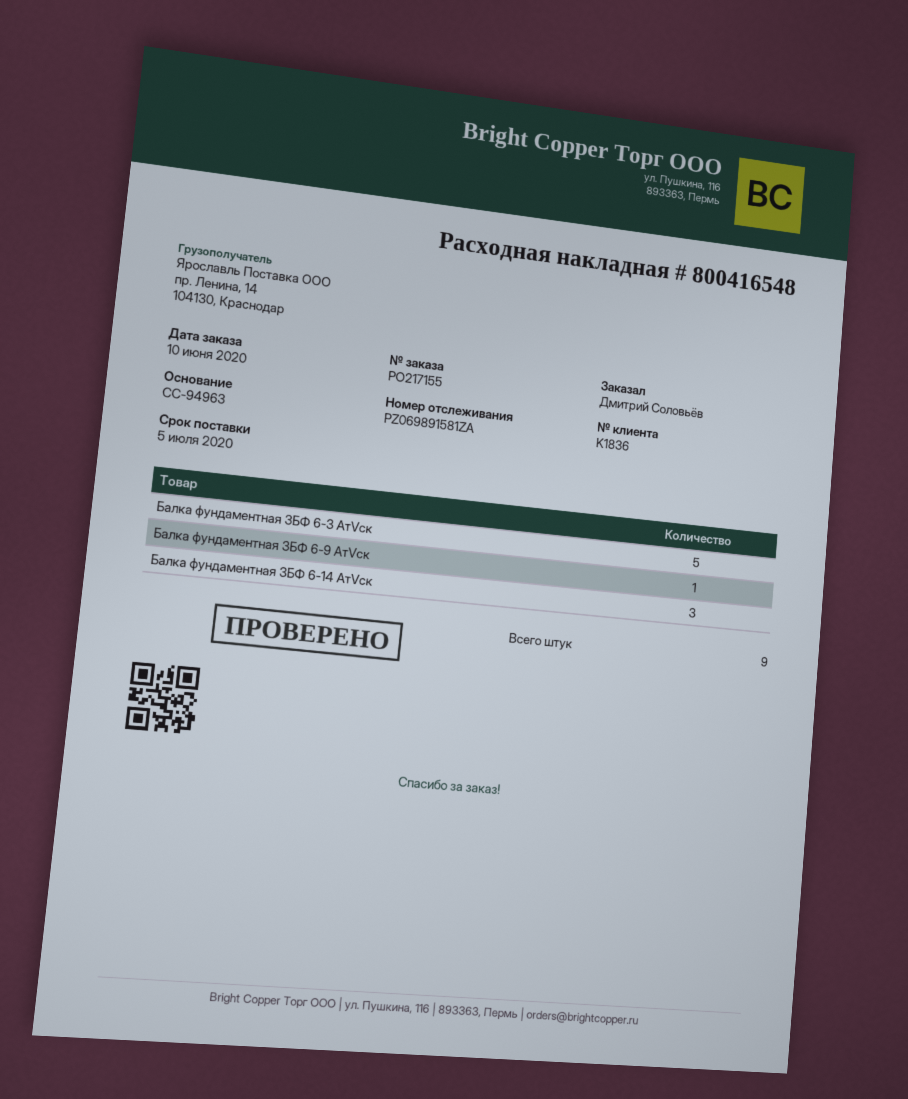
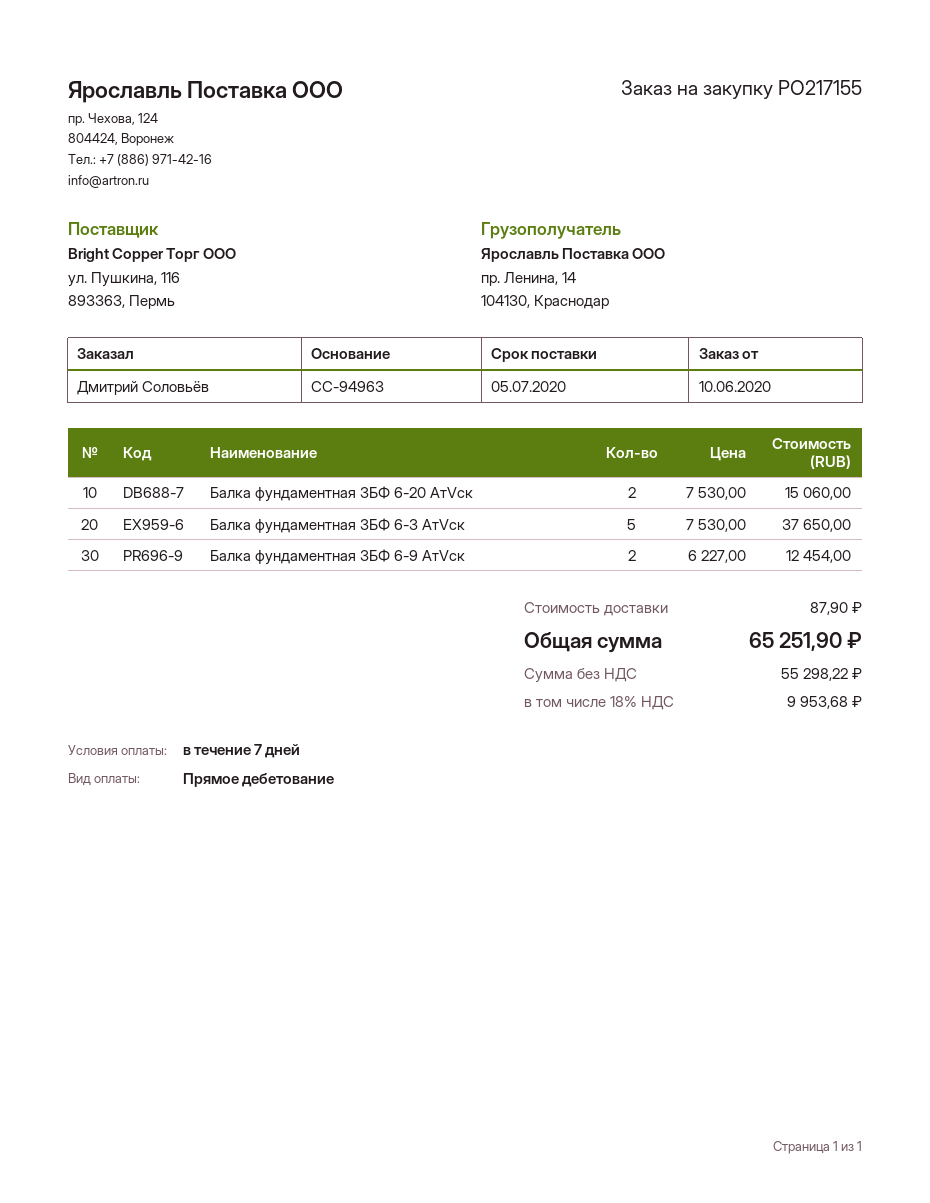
Балка фундаментная 3БФ 6-9 АтVск: 1 -> 2
Балка фундаментная 3БФ 6-14 АтVск: 3 -> none
Балка фундаментная 3БФ 6-20 АтVск: none -> 2

